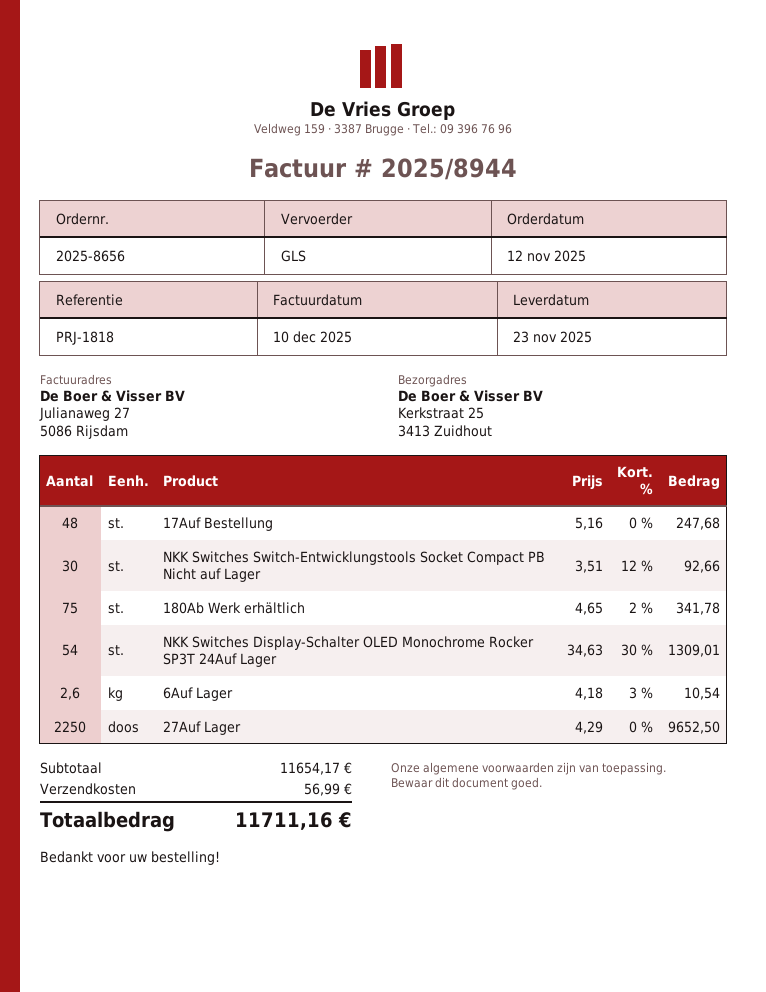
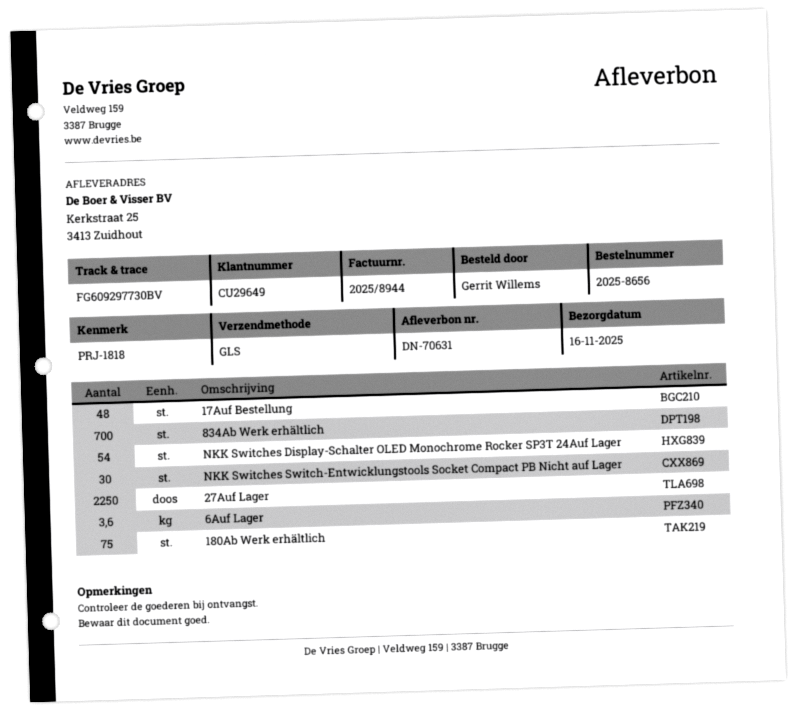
delivery date: 2025-11-23 -> 2025-11-16
6Auf Lager: 2.6 -> 3.6
834Ab Werk erhältlich: none -> 700

